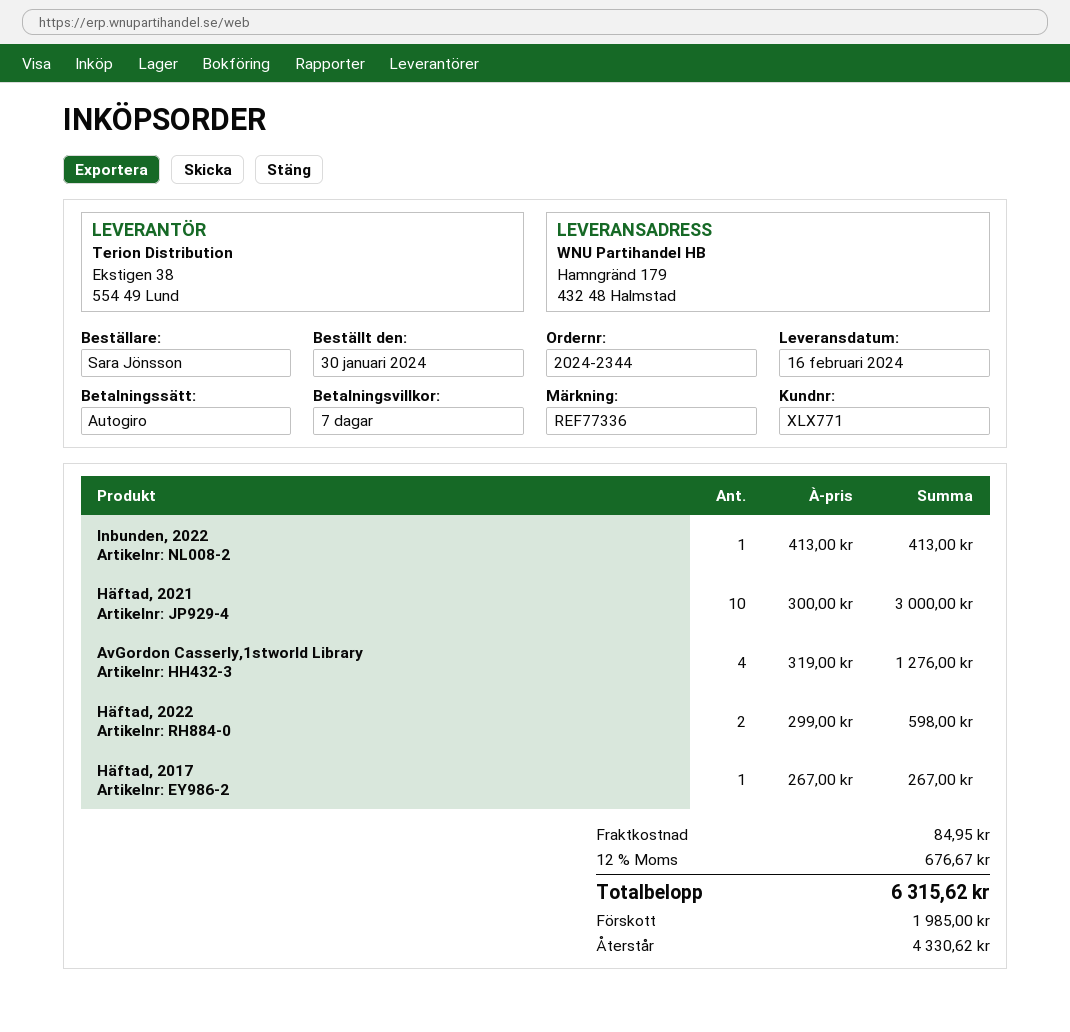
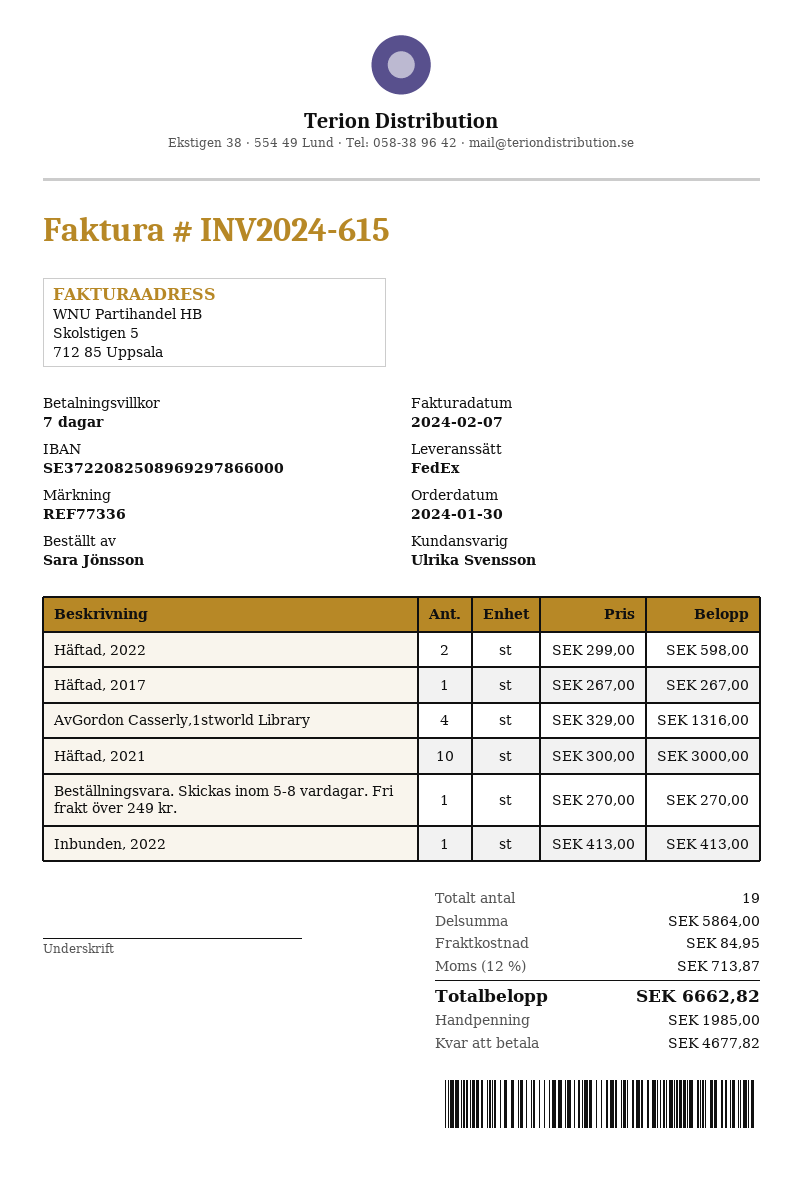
AvGordon Casserly,1stworld Library: 4 x 319.00 = 1276.00 -> 4 x 329.00 = 1316.00
Beställningsvara. Skickas inom 5-8 vardagar. Fri frakt över 249 kr.: none -> 1 x 270.00 = 270.00
tax: 12% = 676.67 -> 12% = 713.87
total: 6315.62 -> 6662.82
balance: 4330.62 -> 4677.82

